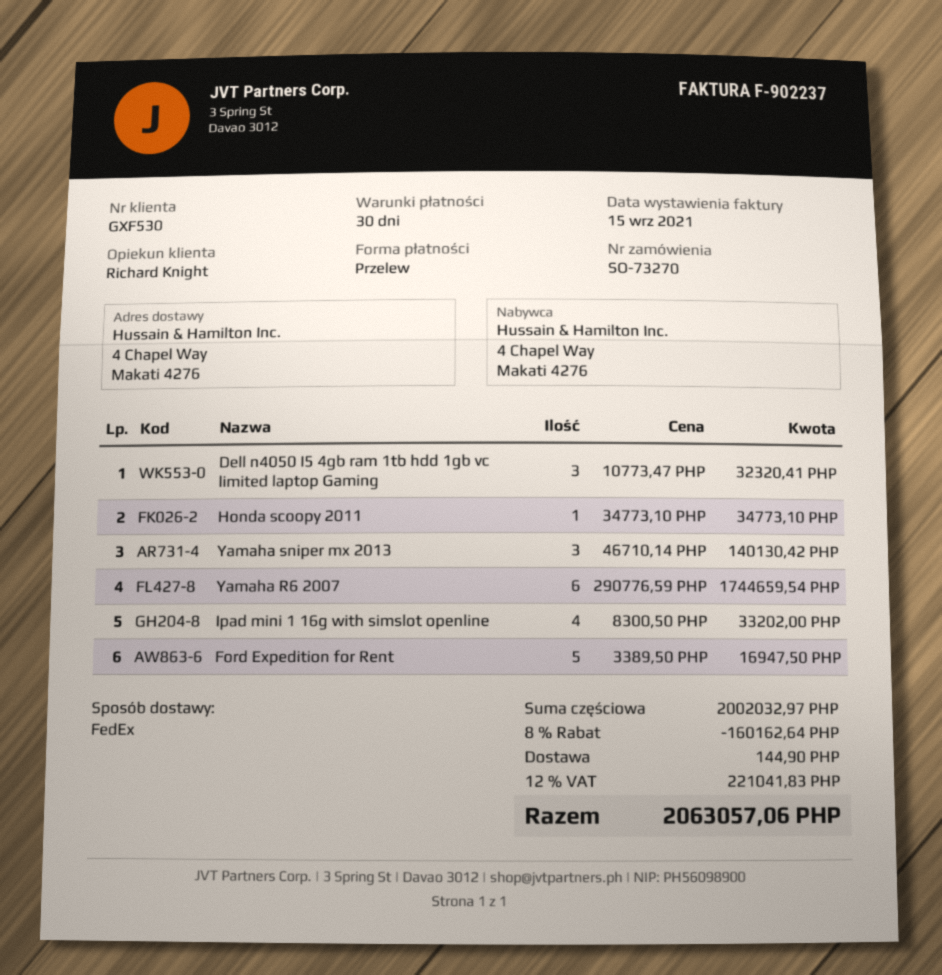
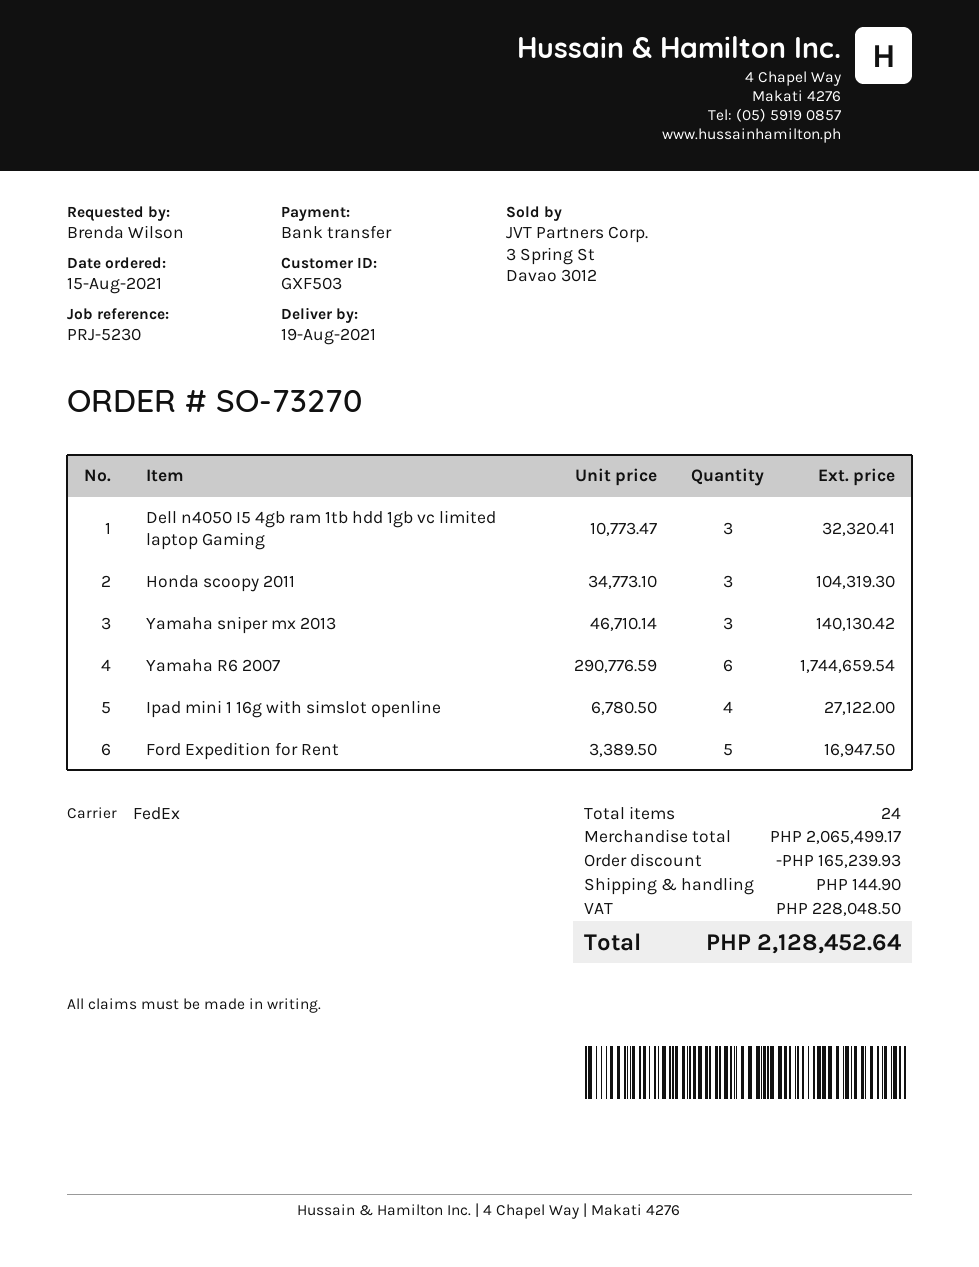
customer number: GXF530 -> GXF503
Honda scoopy 2011: 1 x 34773.10 = 34773.10 -> 3 x 34773.10 = 104319.30
Ipad mini 1 16g with simslot openline: 4 x 8300.50 = 33202.00 -> 4 x 6780.50 = 27122.00
subtotal: 2002032.97 -> 2065499.17
discount: 160162.64 -> 165239.93
tax: 221041.83 -> 228048.50
total: 2063057.06 -> 2128452.64

